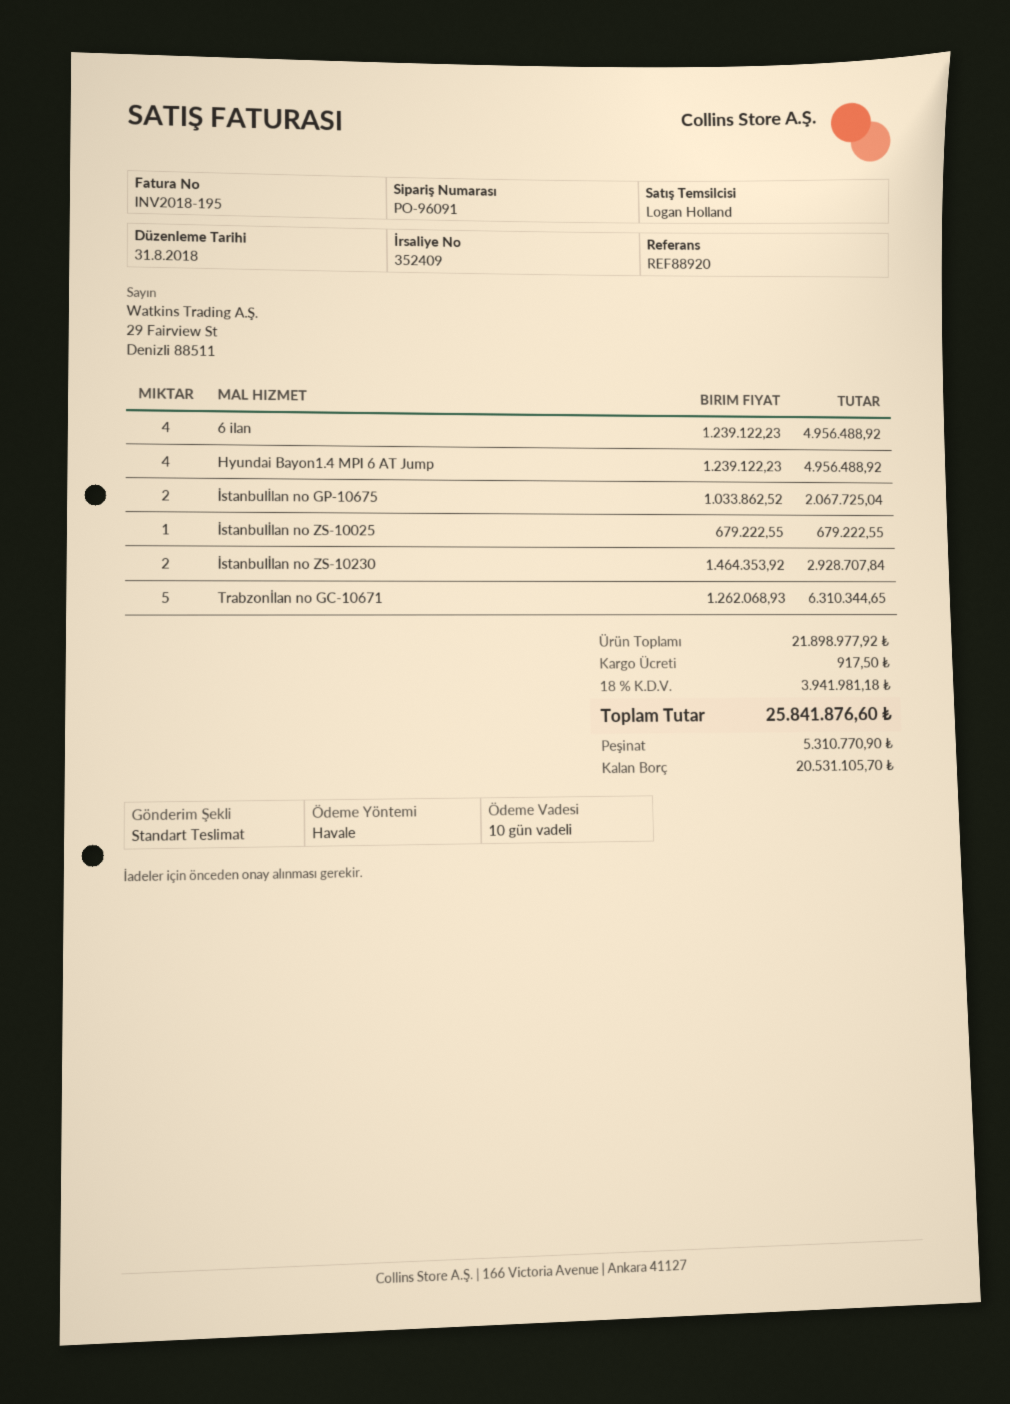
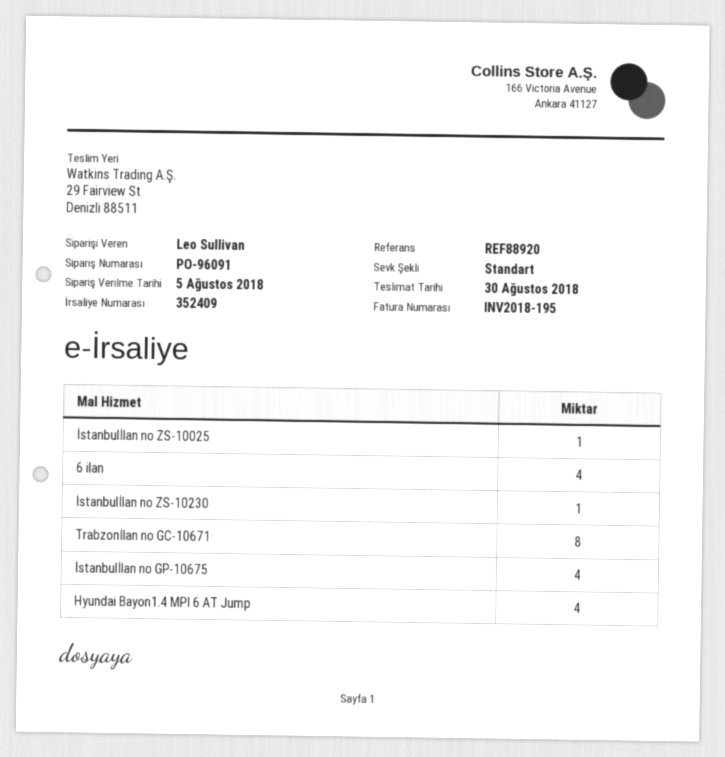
İstanbulİlan no GP-10675: 2 -> 4
İstanbulİlan no ZS-10230: 2 -> 1
Trabzonİlan no GC-10671: 5 -> 8

